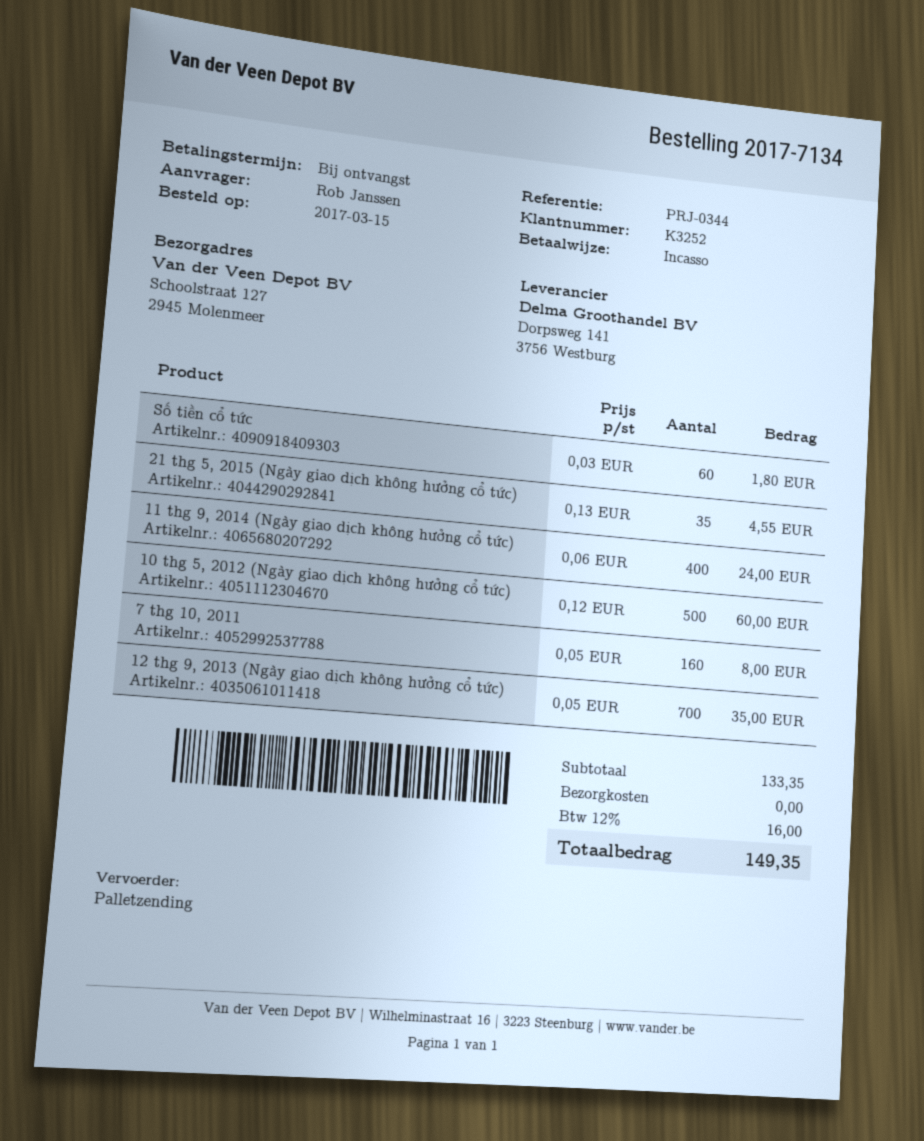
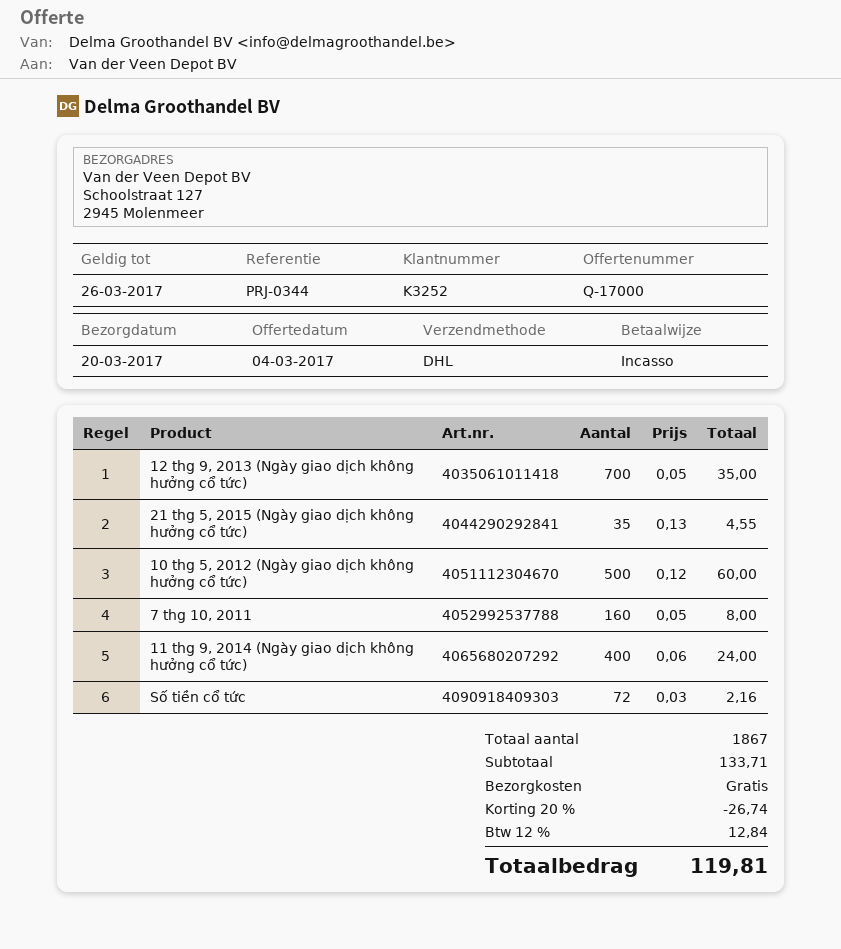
shipping method: pallet freight -> DHL
Số tiền cổ tức: 60 x 0.03 = 1.80 -> 72 x 0.03 = 2.16
subtotal: 133.35 -> 133.71
discount: none -> 20% = 26.74
tax: 12% = 16.00 -> 12% = 12.84
total: 149.35 -> 119.81

